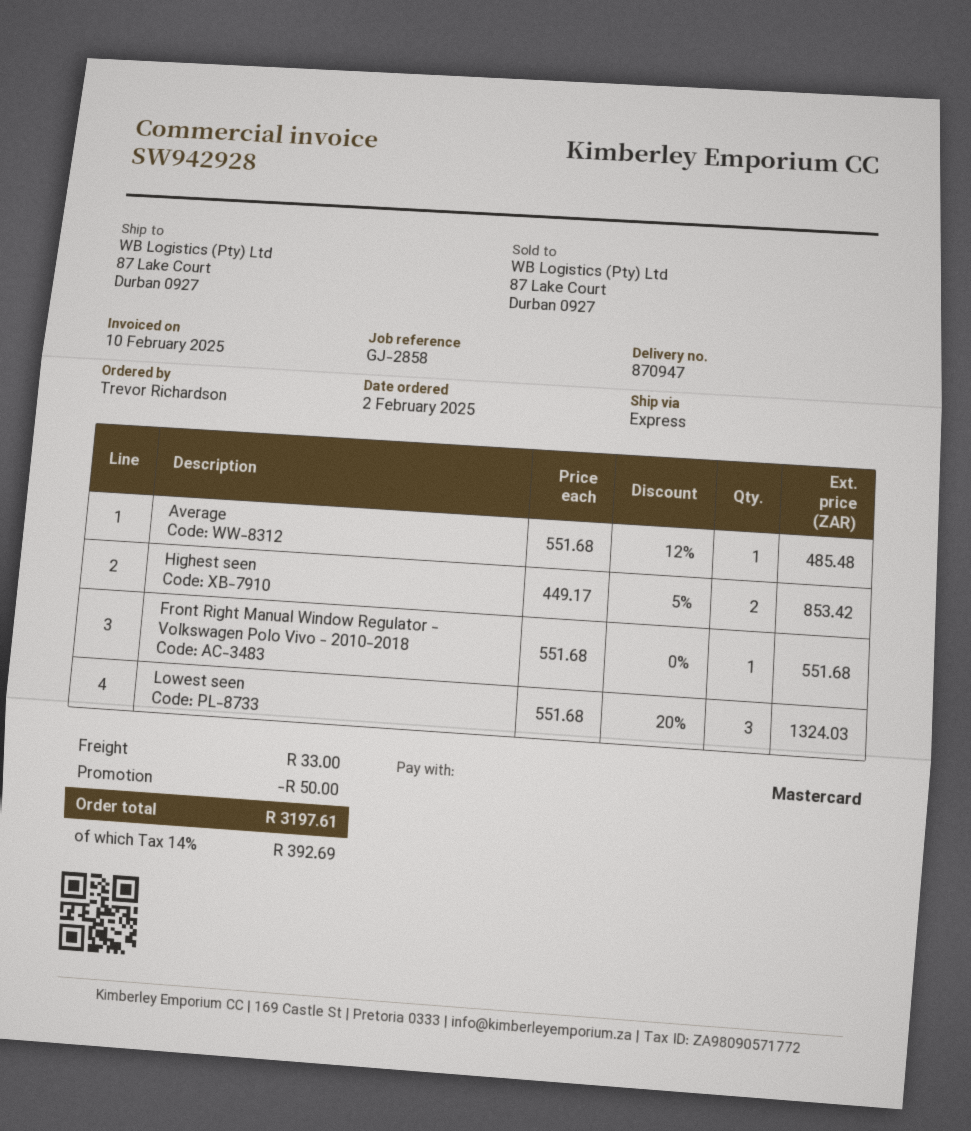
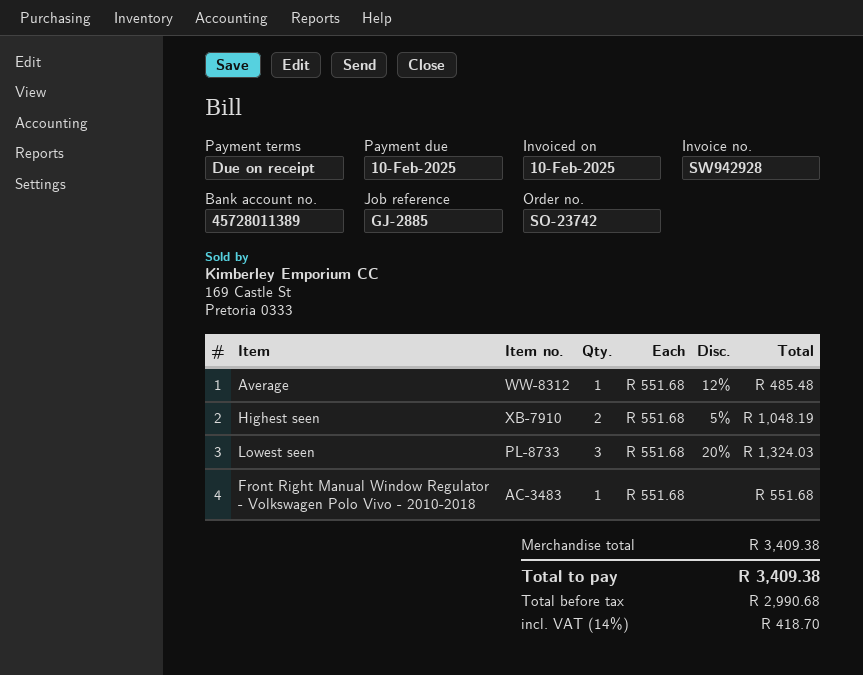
reference: GJ-2858 -> GJ-2885
Highest seen: 2 x 449.17 - 5% = 853.42 -> 2 x 551.68 - 5% = 1048.19
discount: 50.00 -> none
shipping: 33.00 -> none
tax: 14% = 392.69 -> 14% = 418.70
total: 3197.61 -> 3409.38

